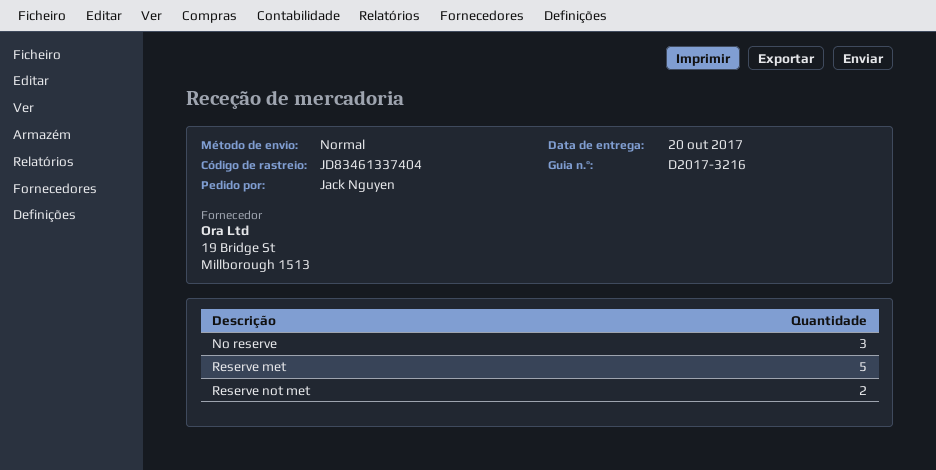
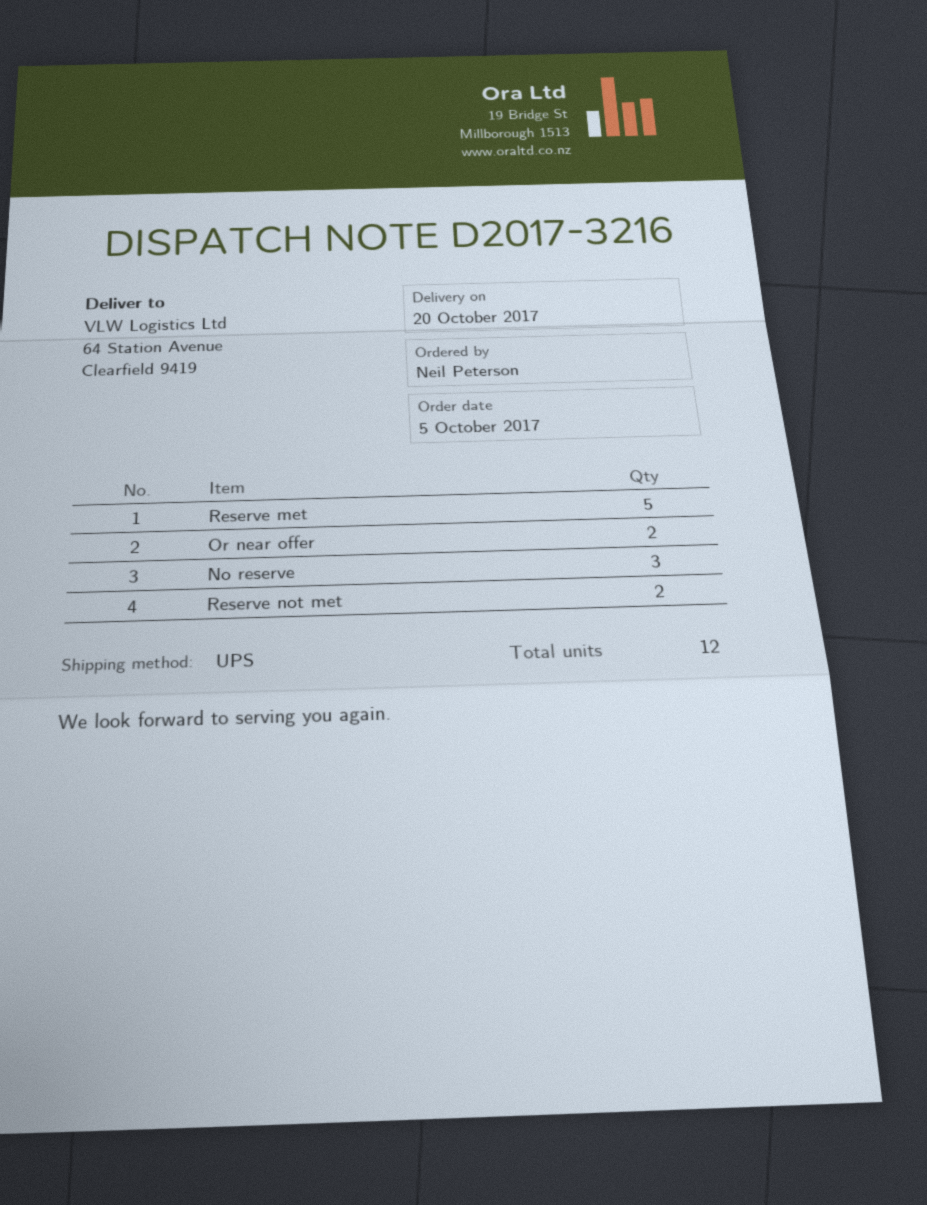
ordered by: Jack Nguyen -> Neil Peterson
shipping method: standard -> UPS
Or near offer: none -> 2

